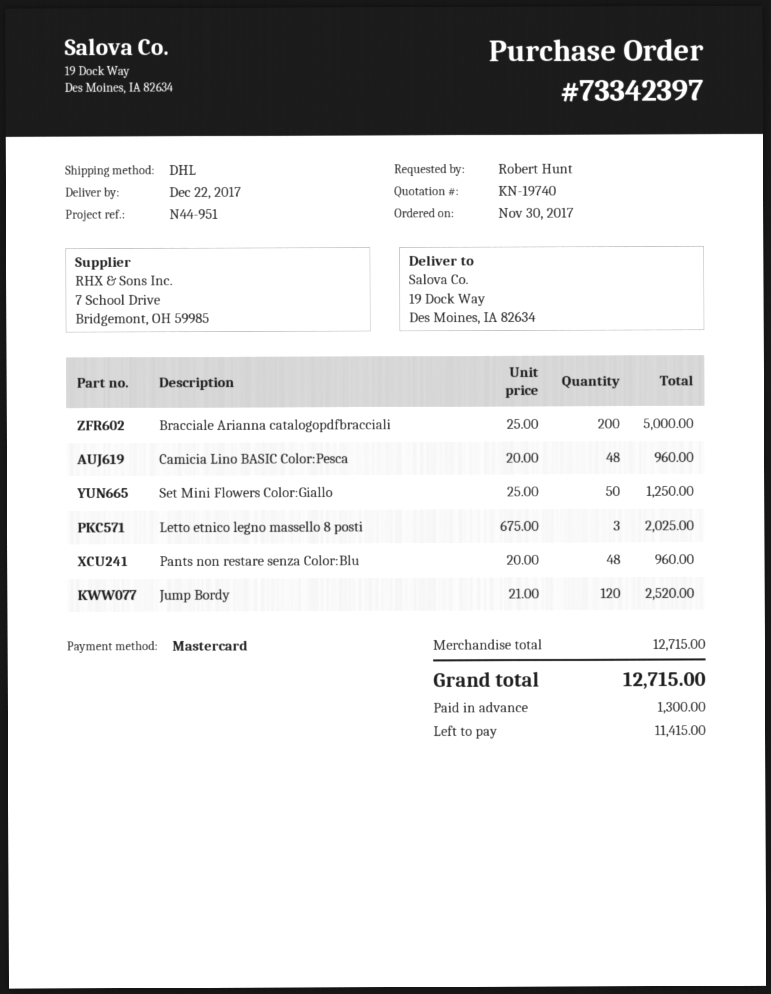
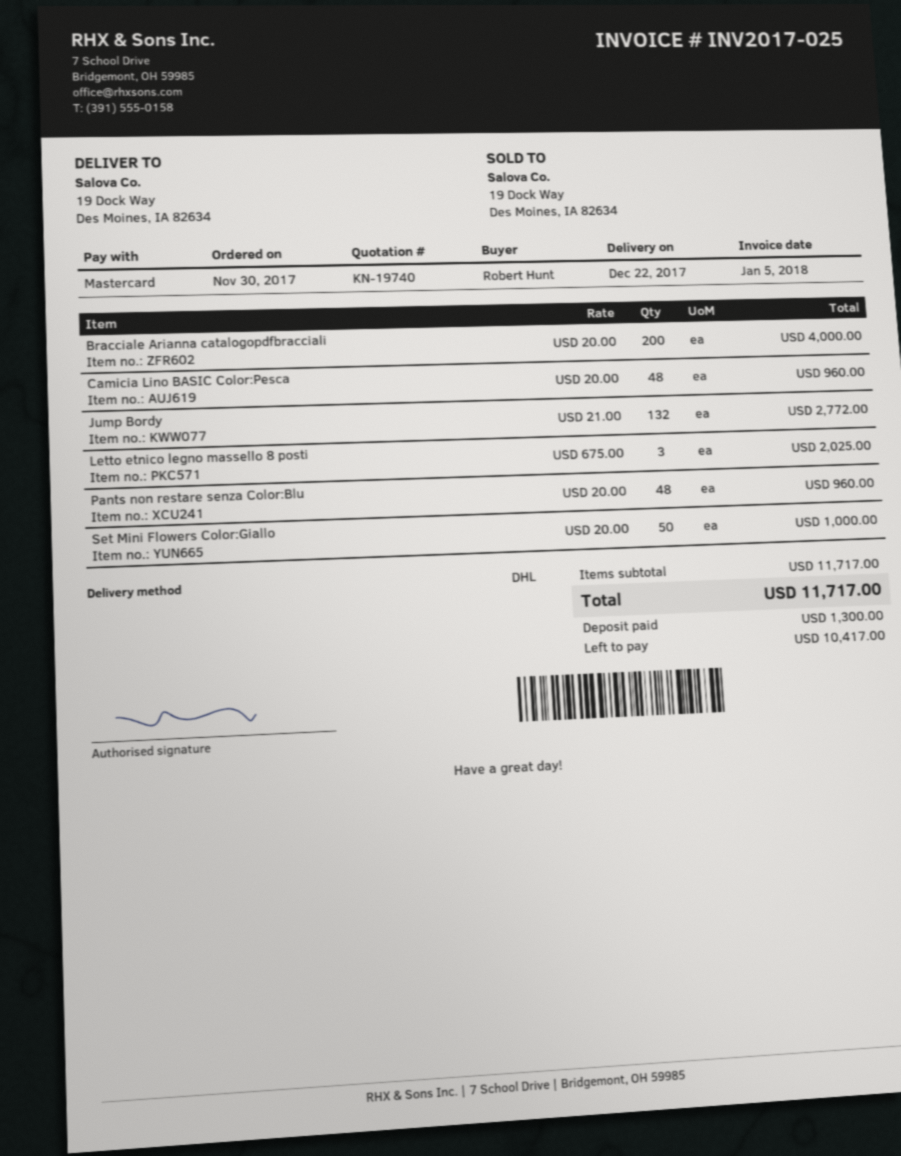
Bracciale Arianna catalogopdfbracciali: 200 x 25.00 = 5000.00 -> 200 x 20.00 = 4000.00
Set Mini Flowers Color:Giallo: 50 x 25.00 = 1250.00 -> 50 x 20.00 = 1000.00
Jump Bordy: 120 x 21.00 = 2520.00 -> 132 x 21.00 = 2772.00
subtotal: 12715.00 -> 11717.00
total: 12715.00 -> 11717.00
balance: 11415.00 -> 10417.00

